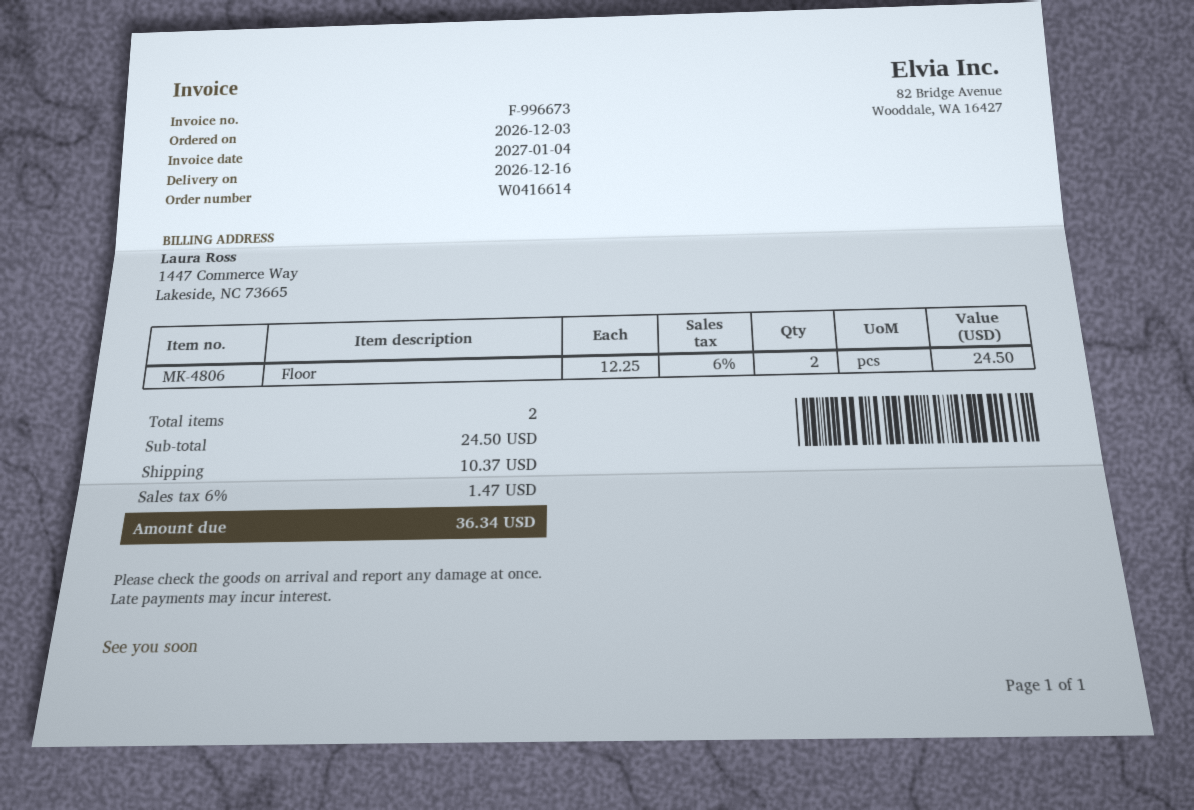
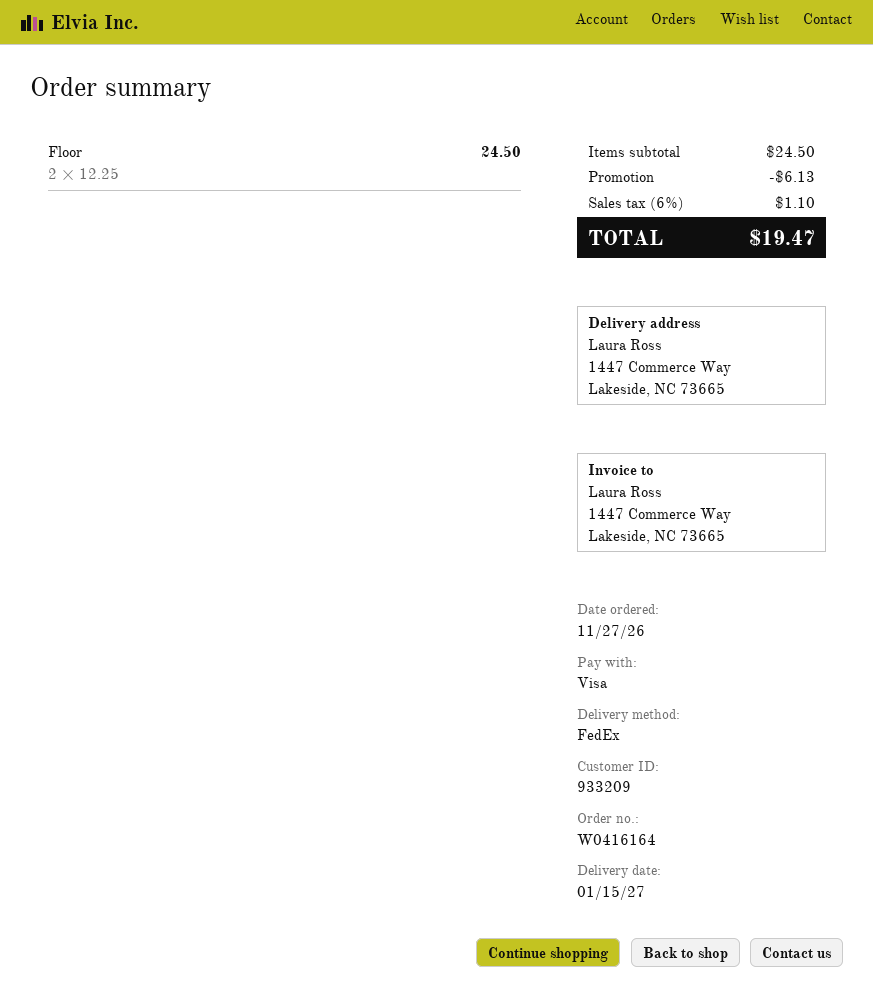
order number: W0416614 -> W0416164
order date: 2026-12-03 -> 2026-11-27
delivery date: 2026-12-16 -> 2027-01-15
discount: none -> 6.13
shipping: 10.37 -> none
tax: 6% = 1.47 -> 6% = 1.10
total: 36.34 -> 19.47

